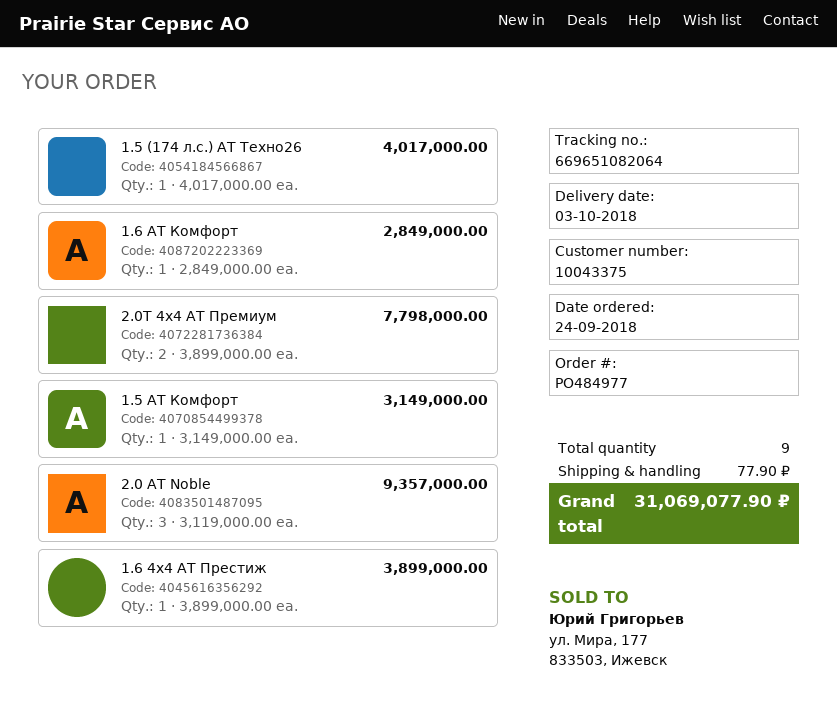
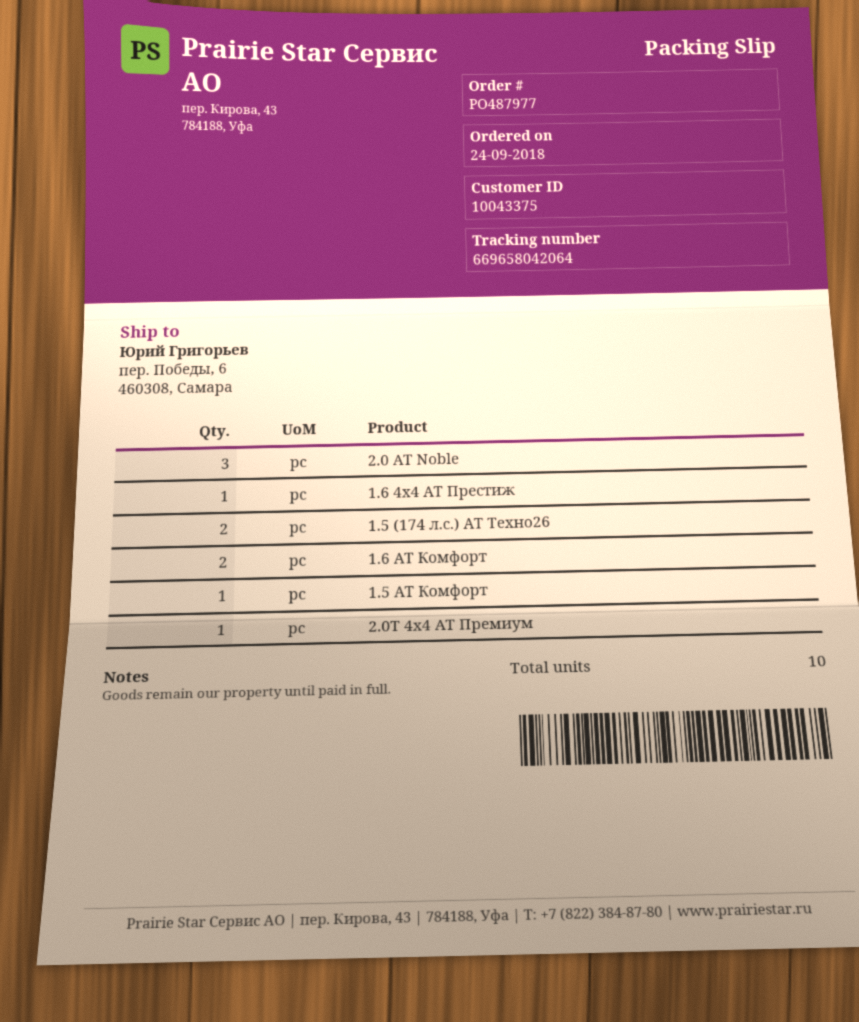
order number: PO484977 -> PO487977
tracking number: 669651082064 -> 669658042064
1.5 (174 л.с.) AT Техно26: 1 -> 2
1.6 AT Комфорт: 1 -> 2
2.0T 4x4 AT Премиум: 2 -> 1
total quantity: 9 -> 10

